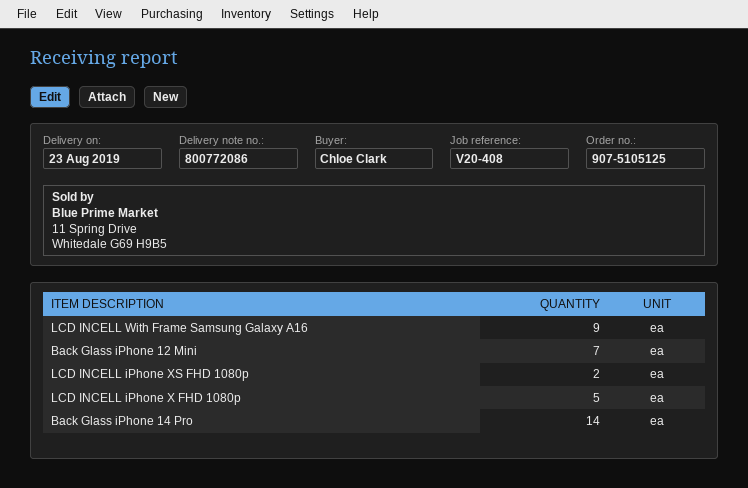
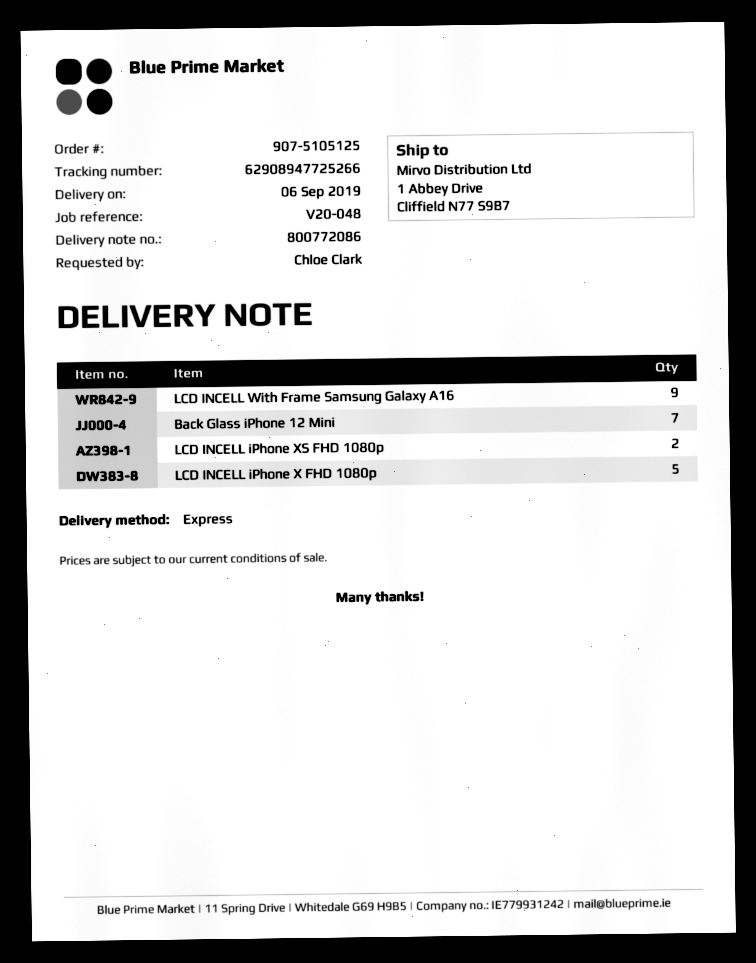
delivery date: 2019-08-23 -> 2019-09-06
reference: V20-408 -> V20-048
Back Glass iPhone 14 Pro: 14 -> none

